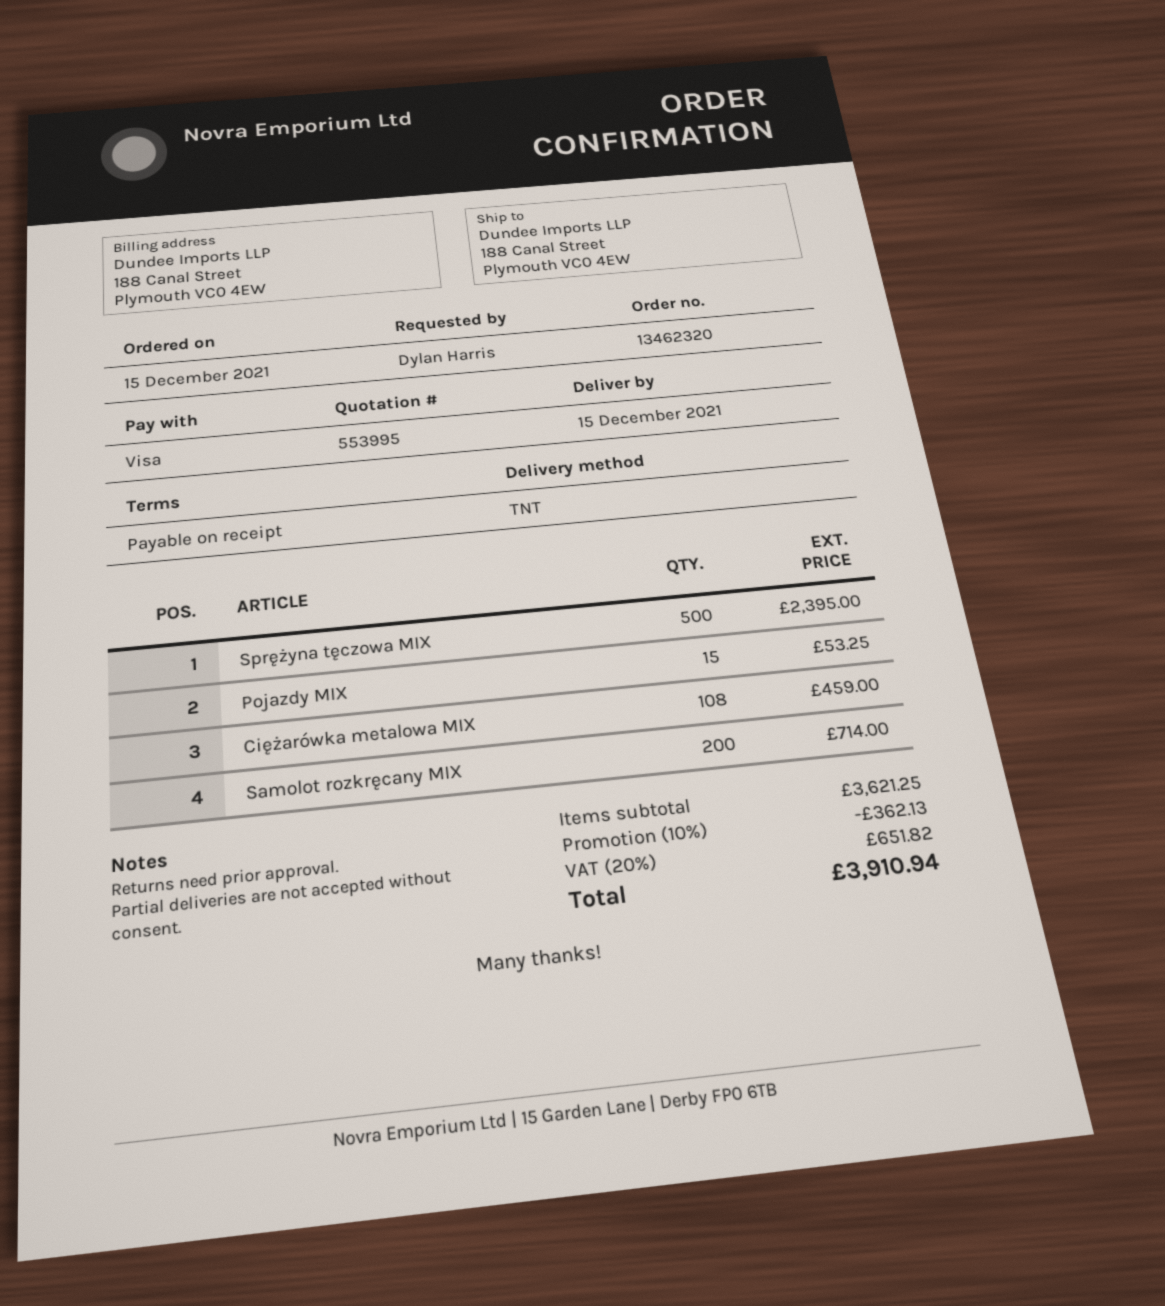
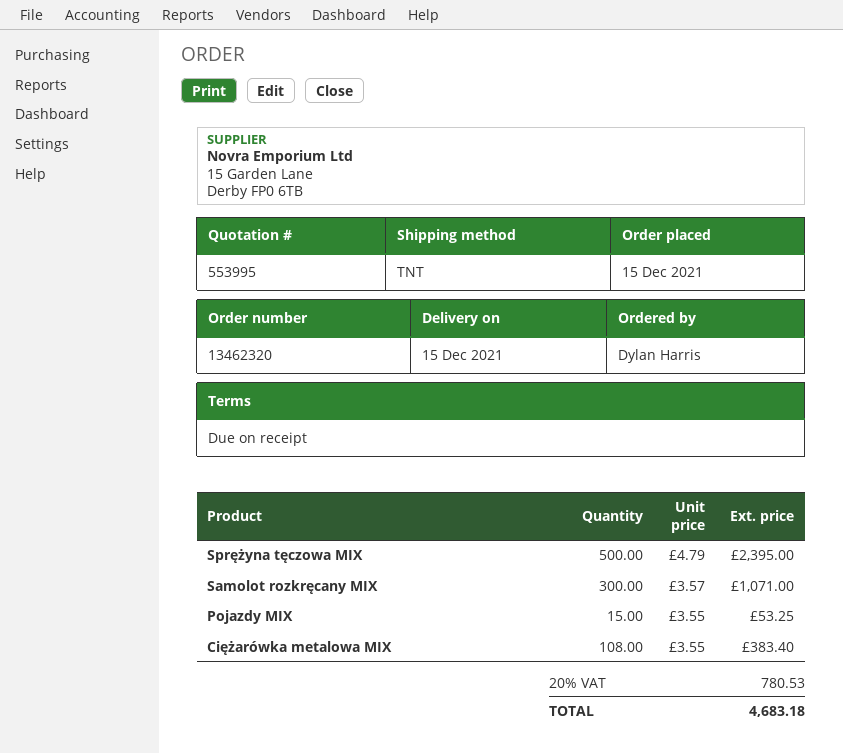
Ciężarówka metalowa MIX: 108 for 459.00 -> 108 for 383.40
Samolot rozkręcany MIX: 200 for 714.00 -> 300 for 1071.00
discount: 10% = 362.13 -> none
tax: 20% = 651.82 -> 20% = 780.53
total: 3910.94 -> 4683.18

